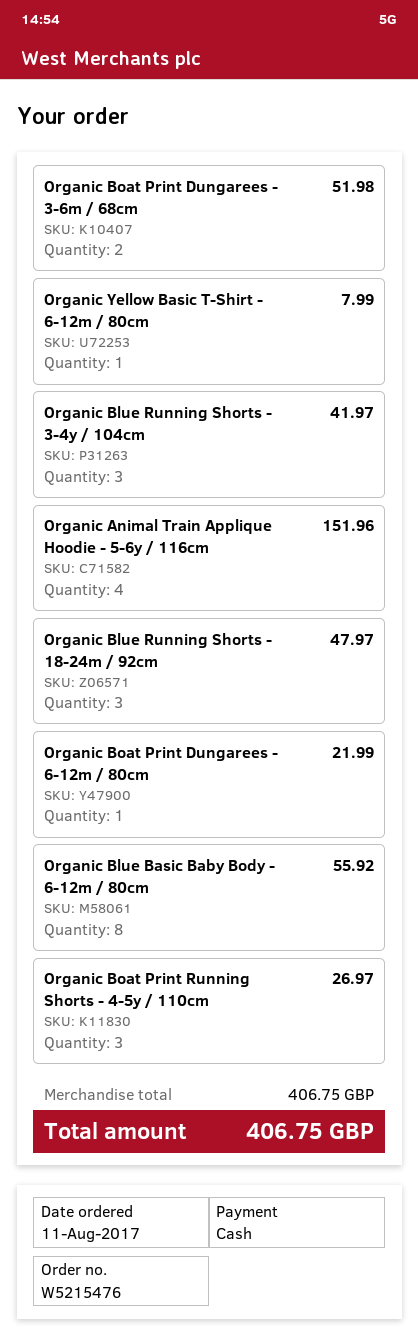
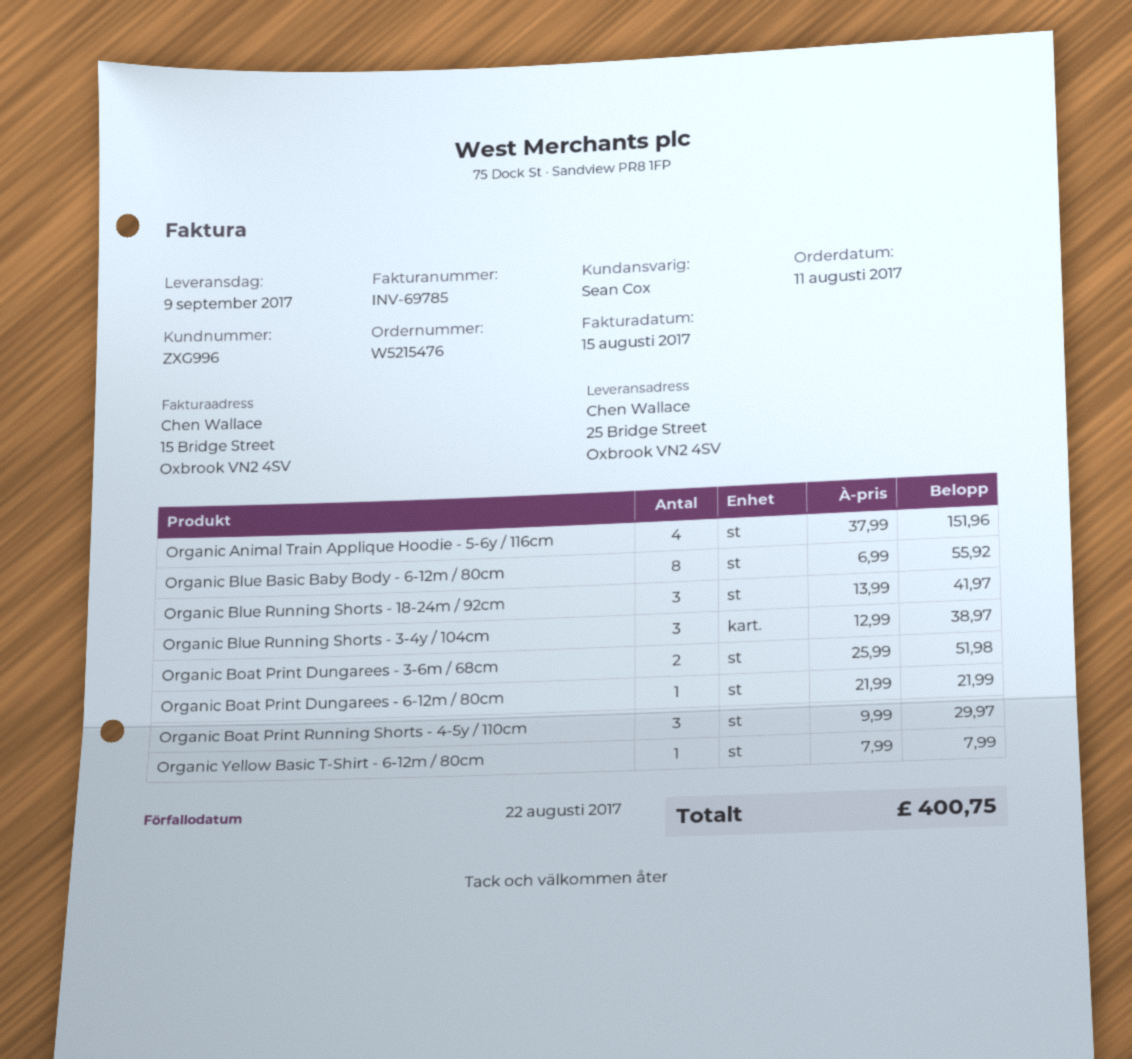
Organic Blue Running Shorts - 3-4y / 104cm: 3 for 41.97 -> 3 for 38.97
Organic Blue Running Shorts - 18-24m / 92cm: 3 for 47.97 -> 3 for 41.97
Organic Boat Print Running Shorts - 4-5y / 110cm: 3 for 26.97 -> 3 for 29.97
total: 406.75 -> 400.75

